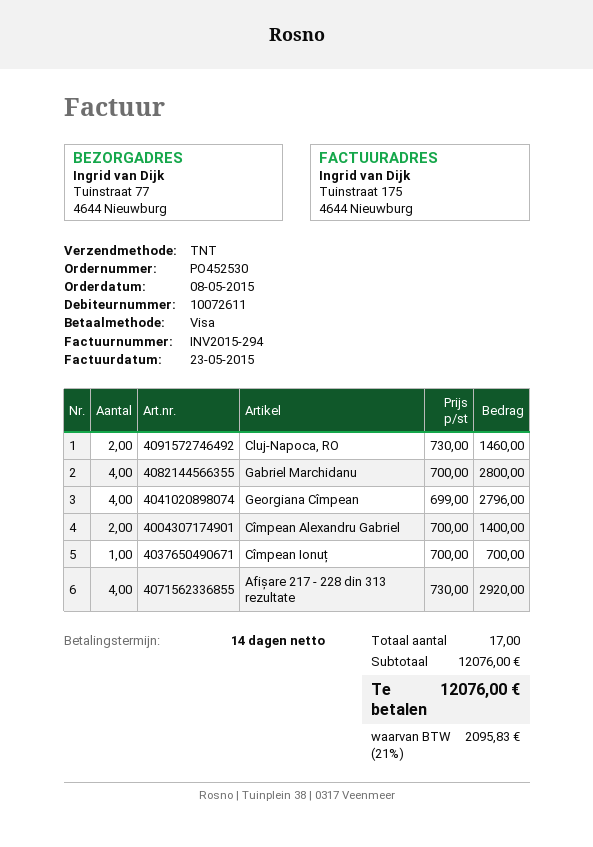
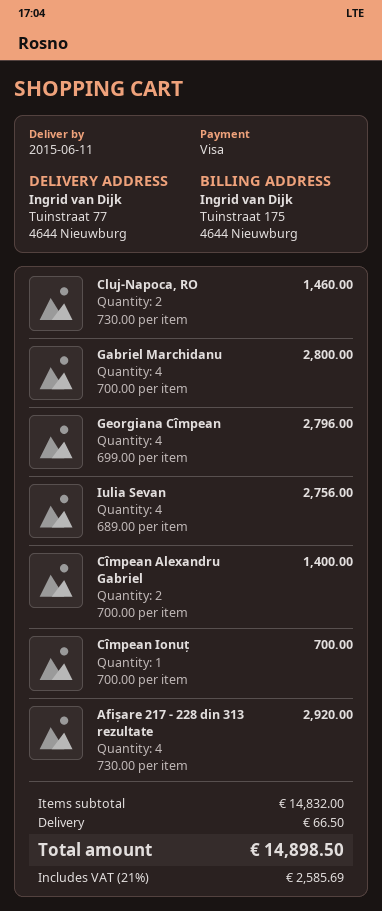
Iulia Sevan: none -> 4 x 689.00 = 2756.00
subtotal: 12076.00 -> 14832.00
shipping: none -> 66.50
tax: 21% = 2095.83 -> 21% = 2585.69
total: 12076.00 -> 14898.50

